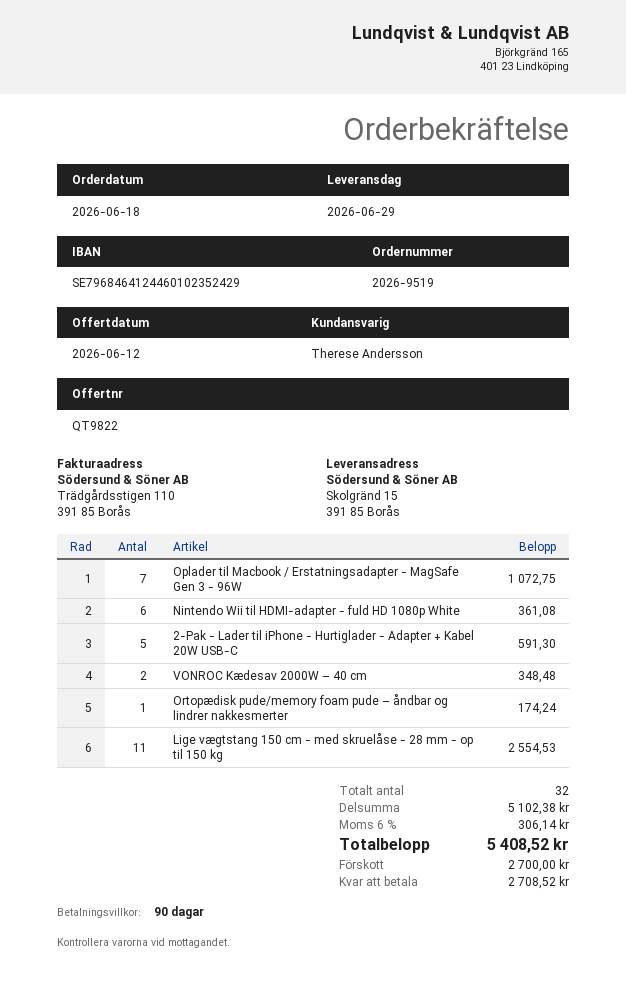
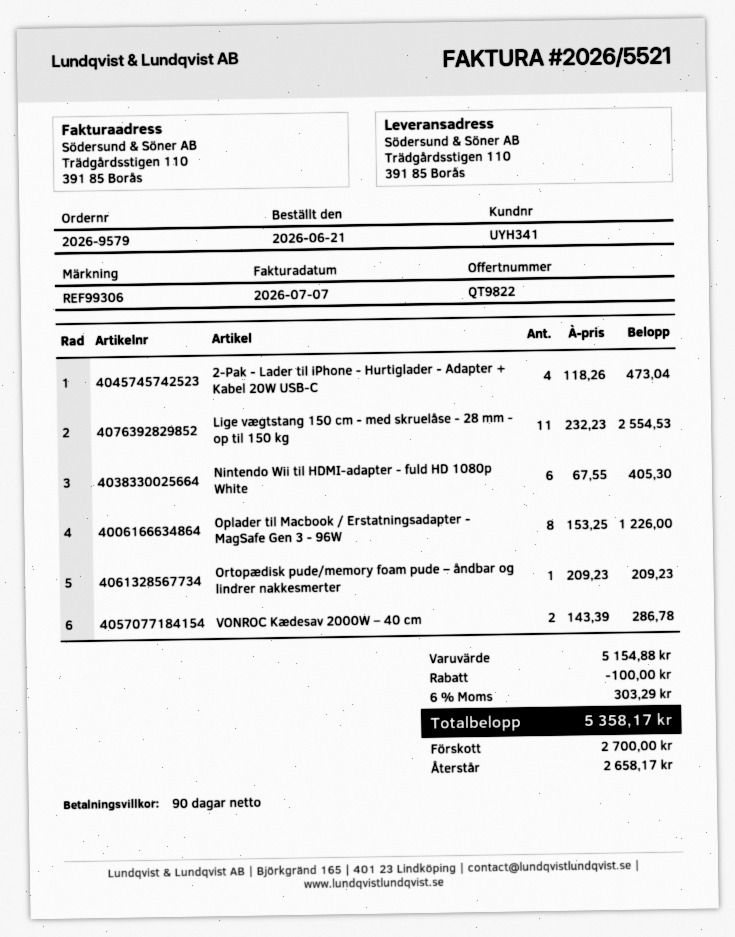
order number: 2026-9519 -> 2026-9579
order date: 2026-06-18 -> 2026-06-21
ship to: Skolgränd 15, 391 85 Borås -> Trädgårdsstigen 110, 391 85 Borås
Oplader til Macbook / Erstatningsadapter - MagSafe Gen 3 - 96W: 7 for 1072.75 -> 8 for 1226.00
Nintendo Wii til HDMI-adapter - fuld HD 1080p White: 6 for 361.08 -> 6 for 405.30
2-Pak - Lader til iPhone - Hurtiglader - Adapter + Kabel 20W USB-C: 5 for 591.30 -> 4 for 473.04
VONROC Kædesav 2000W – 40 cm: 2 for 348.48 -> 2 for 286.78
Ortopædisk pude/memory foam pude – åndbar og lindrer nakkesmerter: 1 for 174.24 -> 1 for 209.23
subtotal: 5102.38 -> 5154.88
discount: none -> 100.00
tax: 6% = 306.14 -> 6% = 303.29
total: 5408.52 -> 5358.17
balance: 2708.52 -> 2658.17

